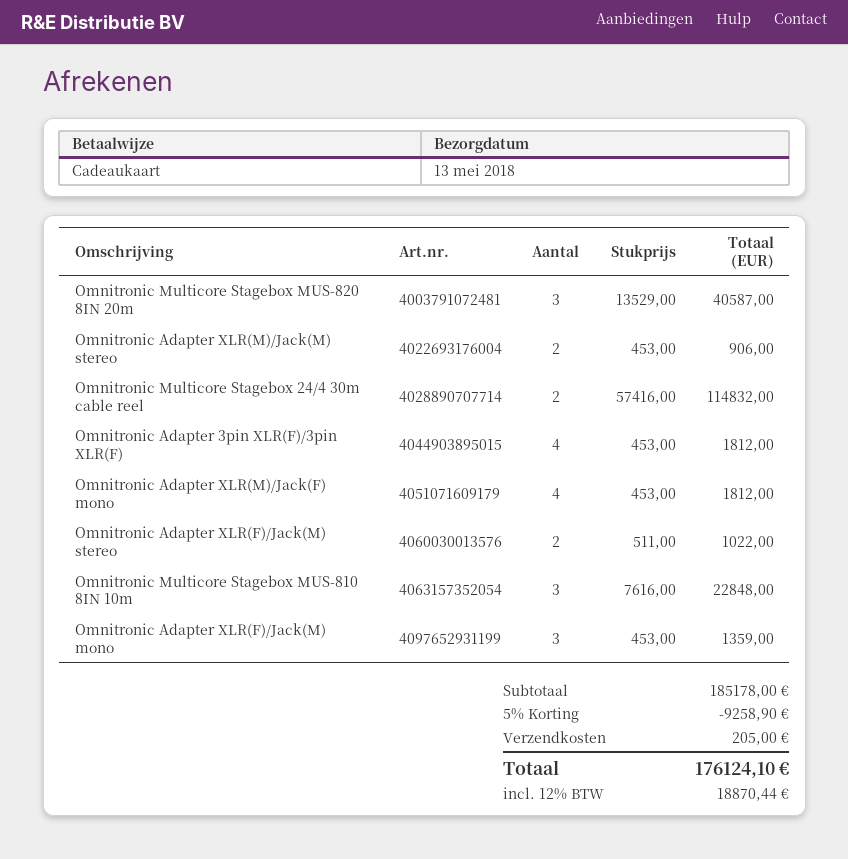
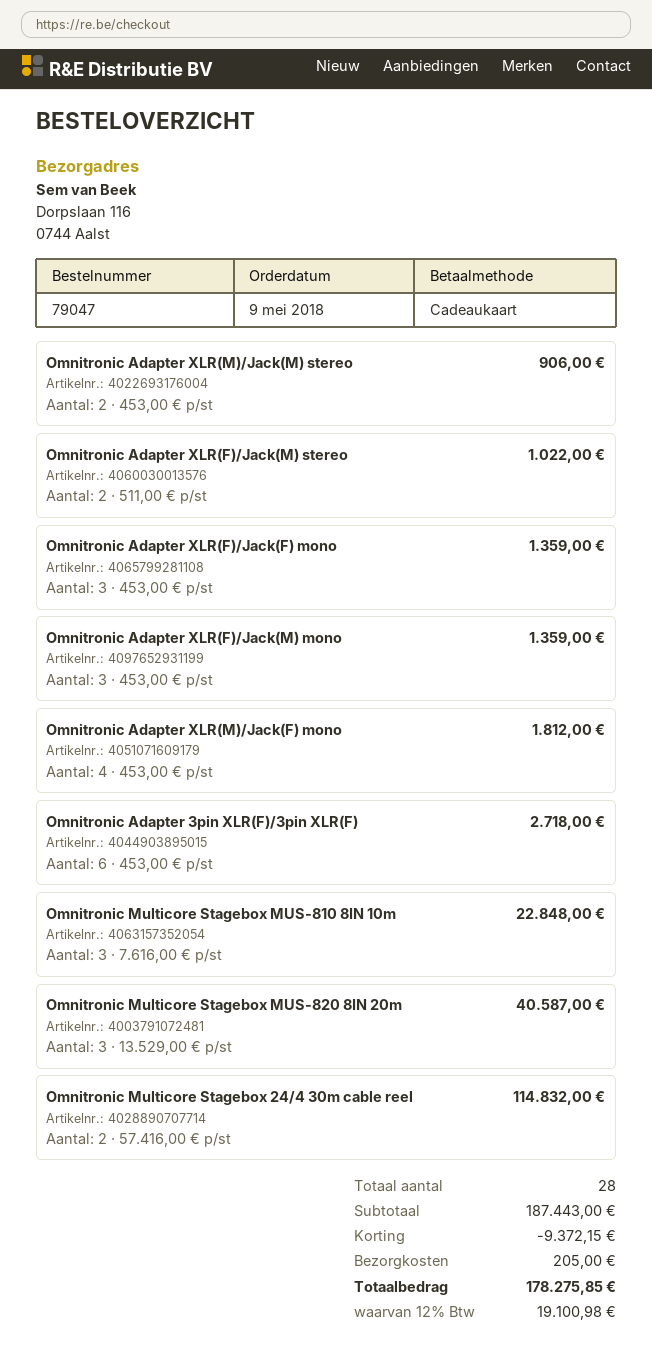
Omnitronic Adapter 3pin XLR(F)/3pin XLR(F): 4 x 453.00 = 1812.00 -> 6 x 453.00 = 2718.00
Omnitronic Adapter XLR(F)/Jack(F) mono: none -> 3 x 453.00 = 1359.00
subtotal: 185178.00 -> 187443.00
discount: 9258.90 -> 9372.15
tax: 12% = 18870.44 -> 12% = 19100.98
total: 176124.10 -> 178275.85

